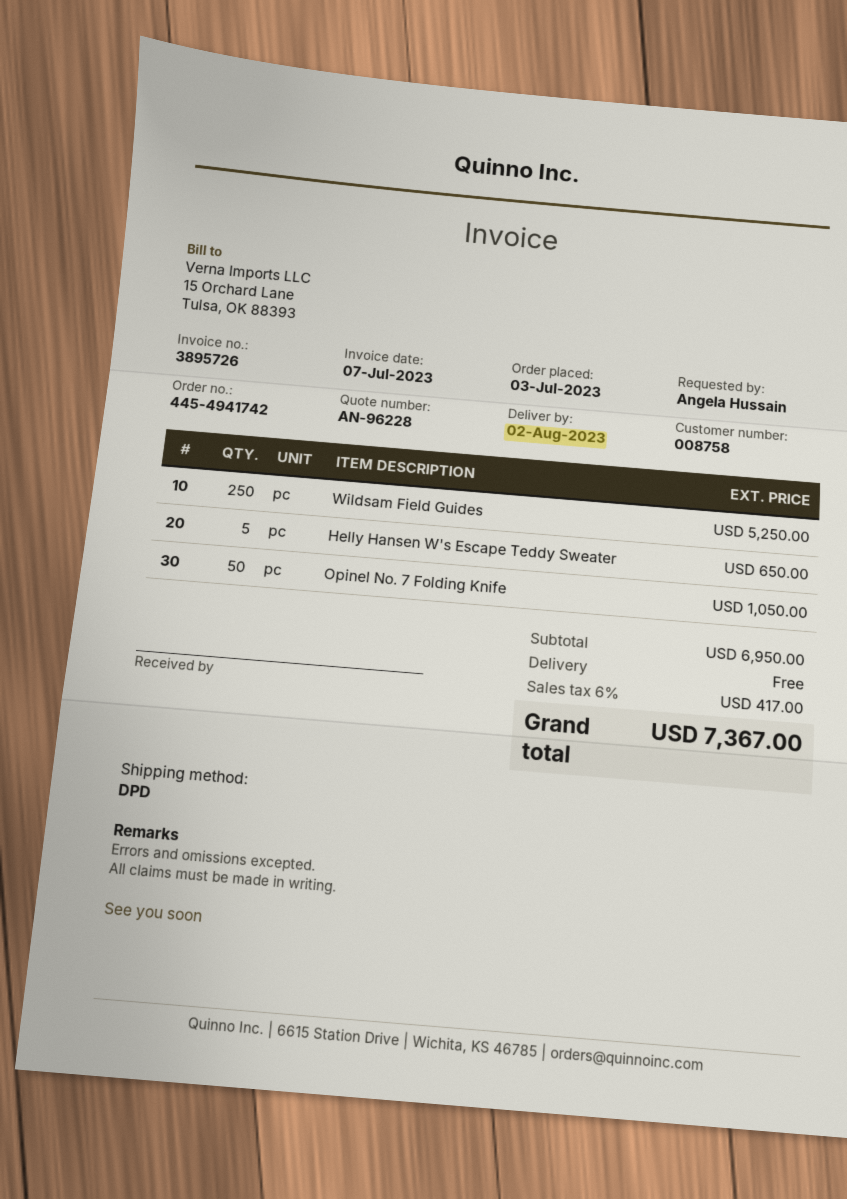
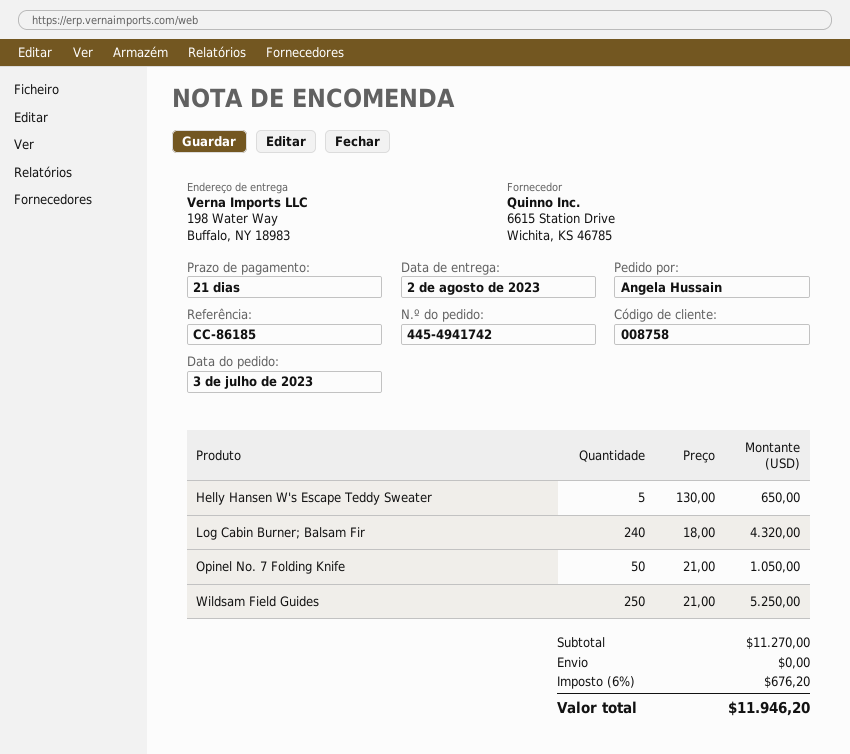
Log Cabin Burner; Balsam Fir: none -> 240 for 4320.00
subtotal: 6950.00 -> 11270.00
tax: 6% = 417.00 -> 6% = 676.20
total: 7367.00 -> 11946.20

